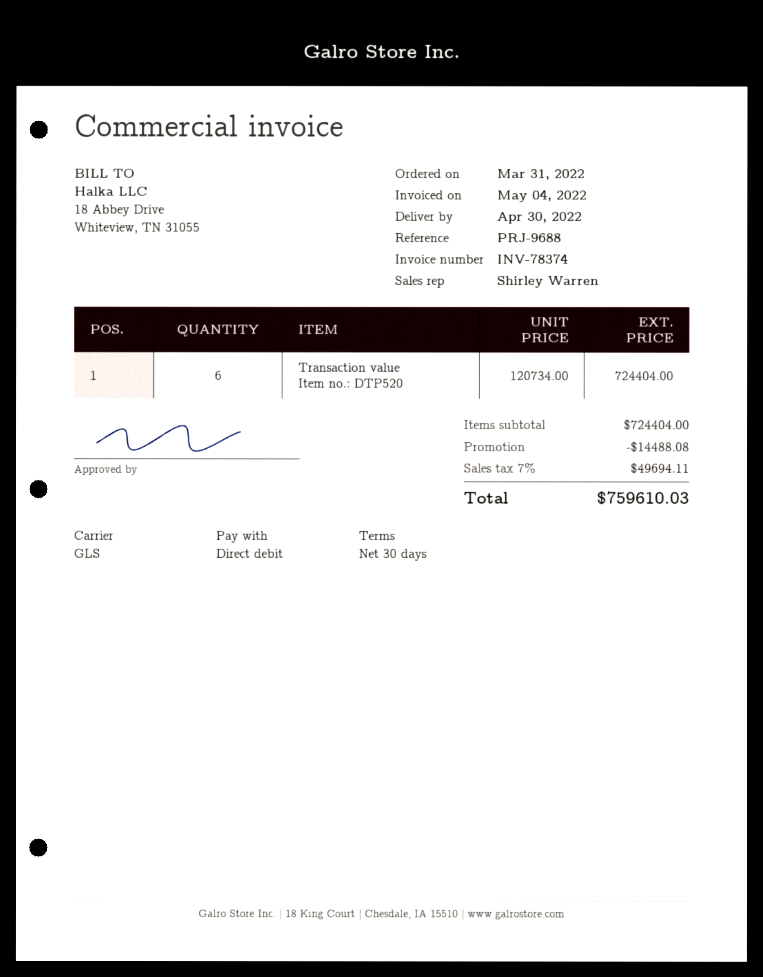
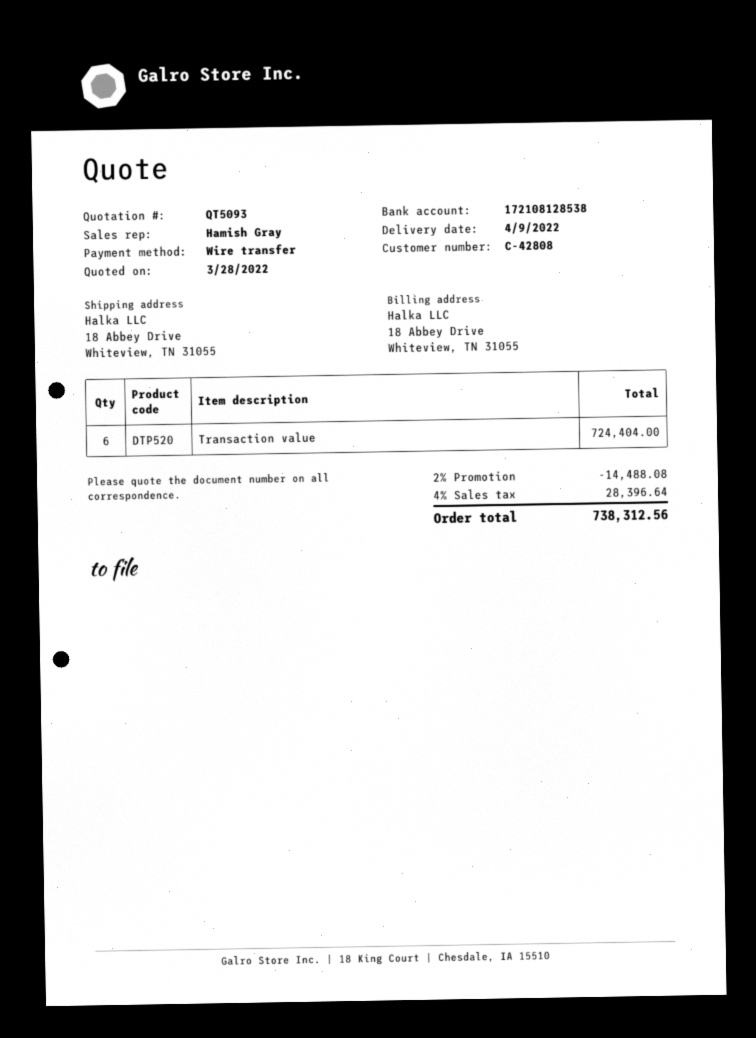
delivery date: 2022-04-30 -> 2022-04-09
sales rep: Shirley Warren -> Hamish Gray
payment method: direct debit -> bank transfer
tax: 7% = 49694.11 -> 4% = 28396.64
total: 759610.03 -> 738312.56

